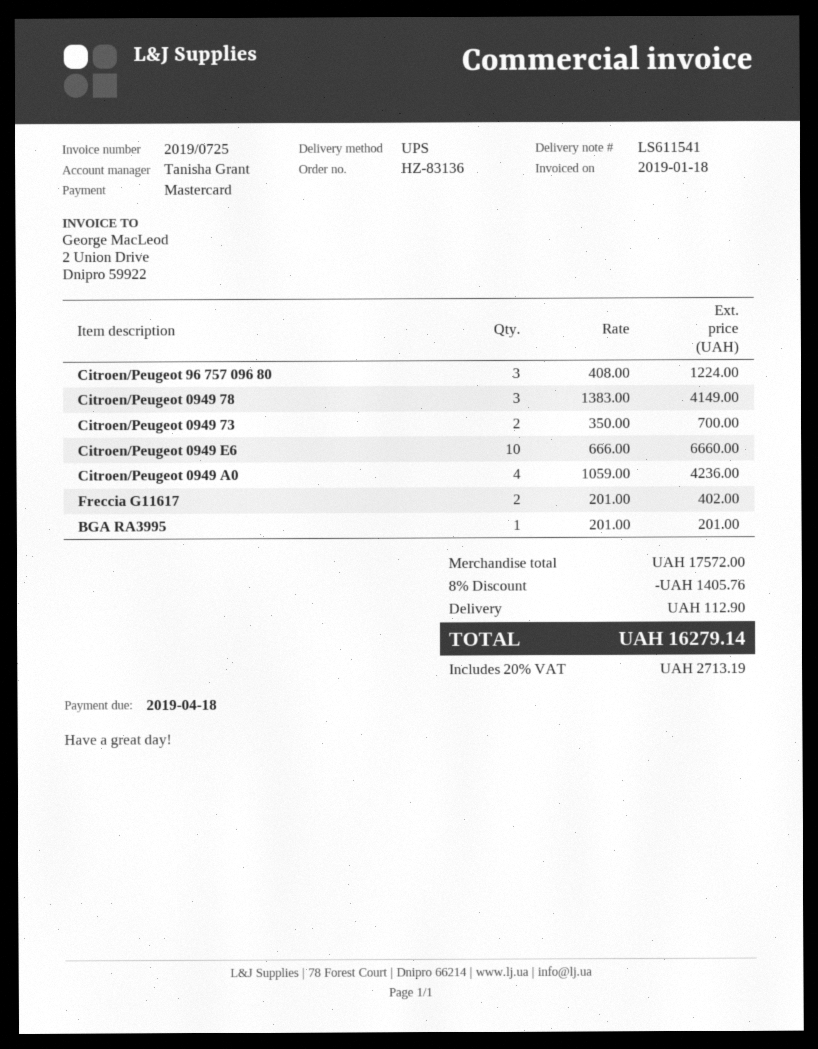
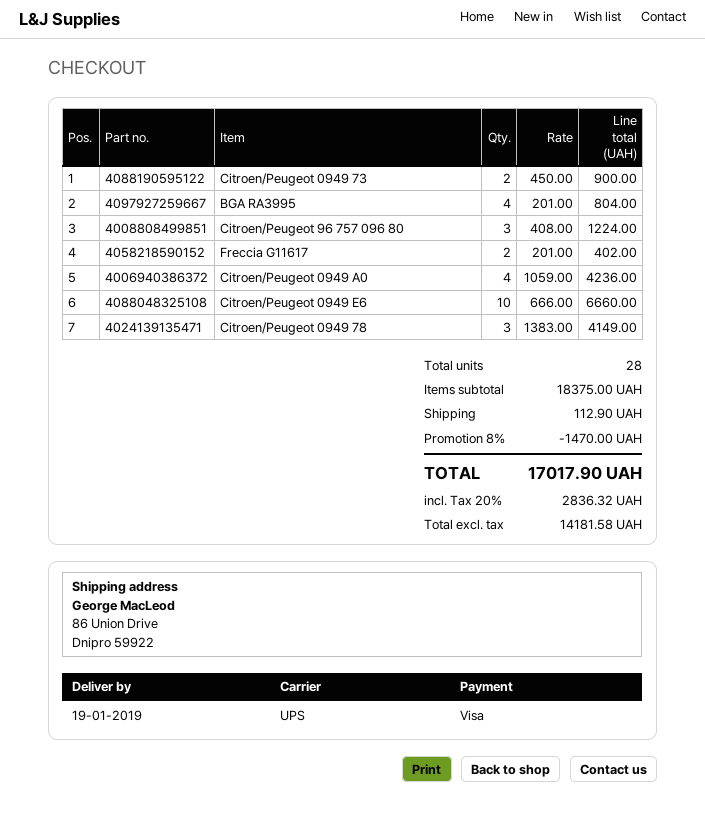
payment method: Mastercard -> Visa
Citroen/Peugeot 0949 73: 2 x 350.00 = 700.00 -> 2 x 450.00 = 900.00
BGA RA3995: 1 x 201.00 = 201.00 -> 4 x 201.00 = 804.00
subtotal: 17572.00 -> 18375.00
discount: 8% = 1405.76 -> 8% = 1470.00
tax: 20% = 2713.19 -> 20% = 2836.32
total: 16279.14 -> 17017.90

